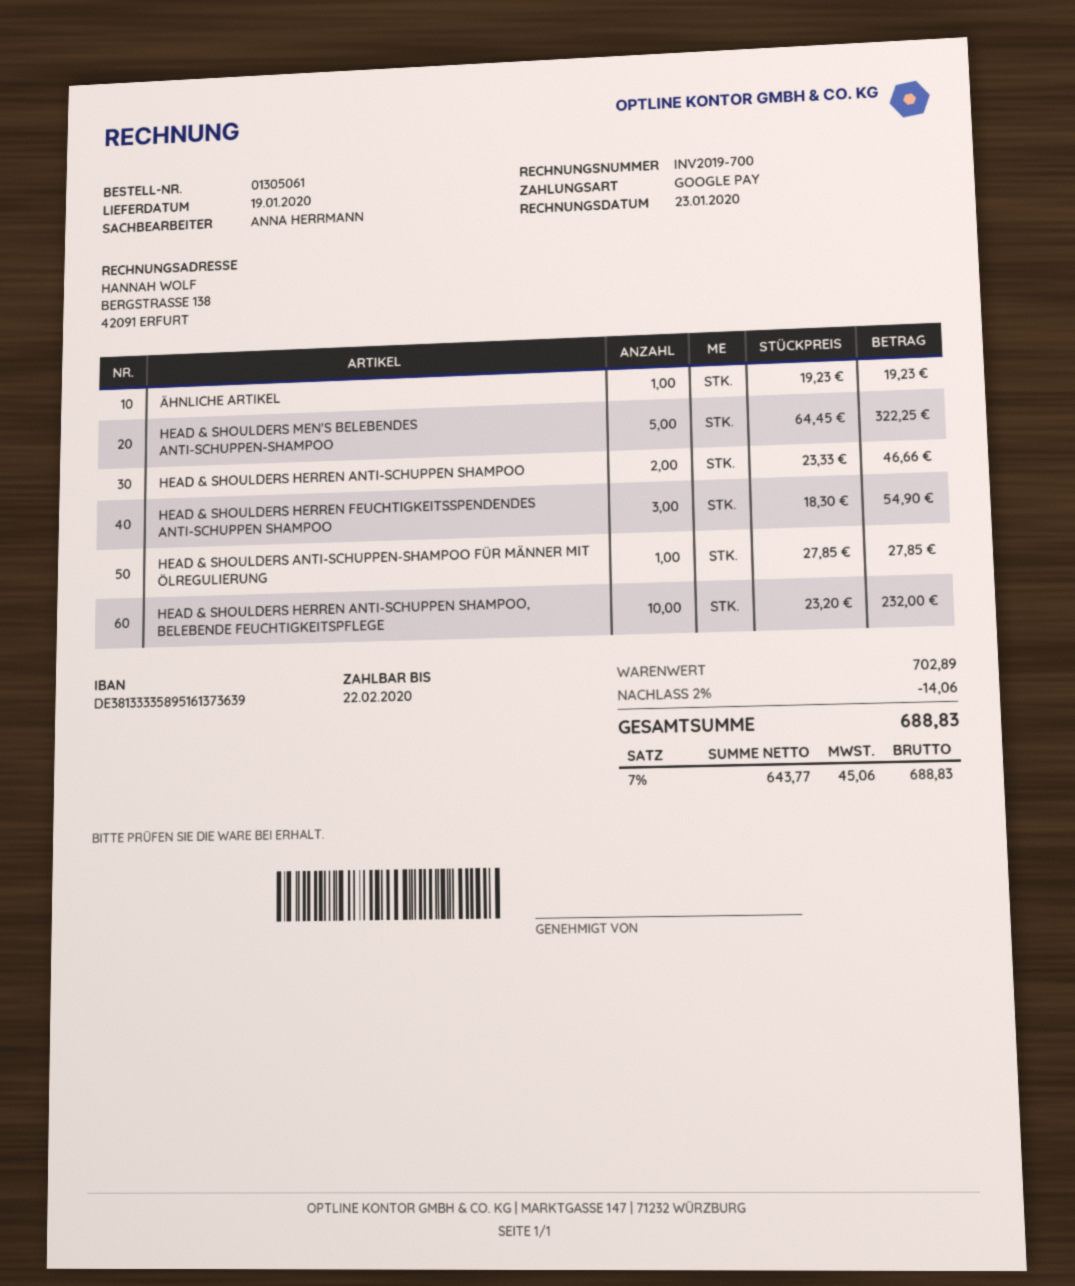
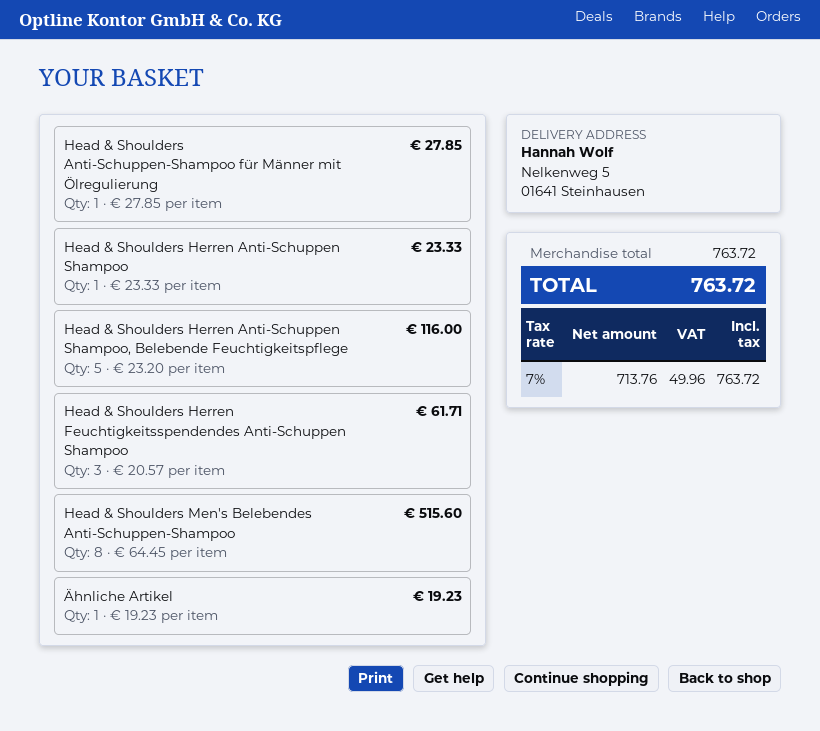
HEAD & SHOULDERS MEN'S BELEBENDES ANTI-SCHUPPEN-SHAMPOO: 5 x 64.45 = 322.25 -> 8 x 64.45 = 515.60
HEAD & SHOULDERS HERREN ANTI-SCHUPPEN SHAMPOO: 2 x 23.33 = 46.66 -> 1 x 23.33 = 23.33
HEAD & SHOULDERS HERREN FEUCHTIGKEITSSPENDENDES ANTI-SCHUPPEN SHAMPOO: 3 x 18.30 = 54.90 -> 3 x 20.57 = 61.71
HEAD & SHOULDERS HERREN ANTI-SCHUPPEN SHAMPOO, BELEBENDE FEUCHTIGKEITSPFLEGE: 10 x 23.20 = 232.00 -> 5 x 23.20 = 116.00
subtotal: 702.89 -> 763.72
discount: 2% = 14.06 -> none
net: 643.77 -> 713.76
tax: 7% = 45.06 -> 7% = 49.96
total: 688.83 -> 763.72

